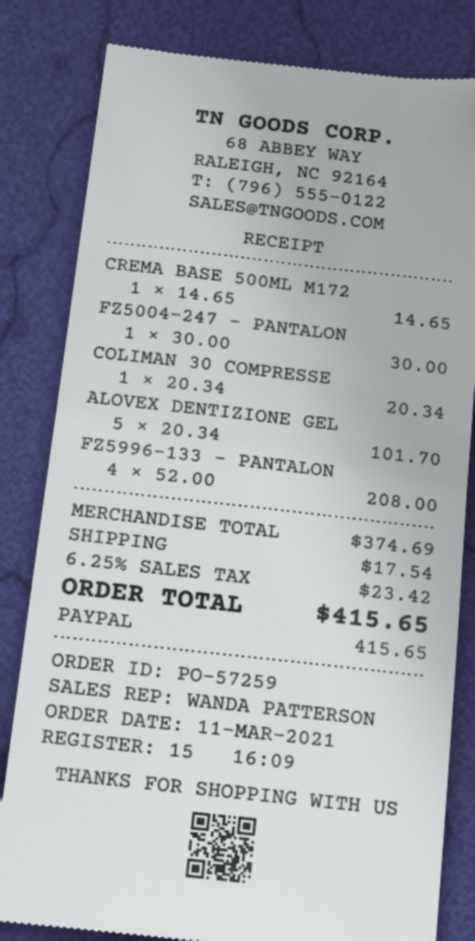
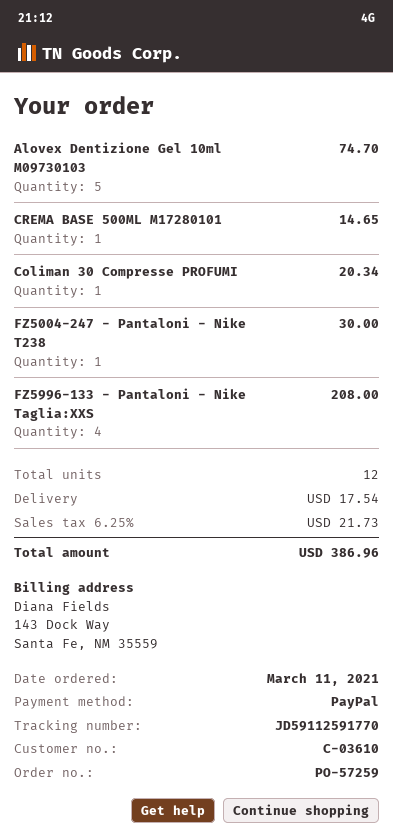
ALOVEX DENTIZIONE GEL: 5 for 101.70 -> 5 for 74.70
tax: 6.25% = 23.42 -> 6.25% = 21.73
total: 415.65 -> 386.96

